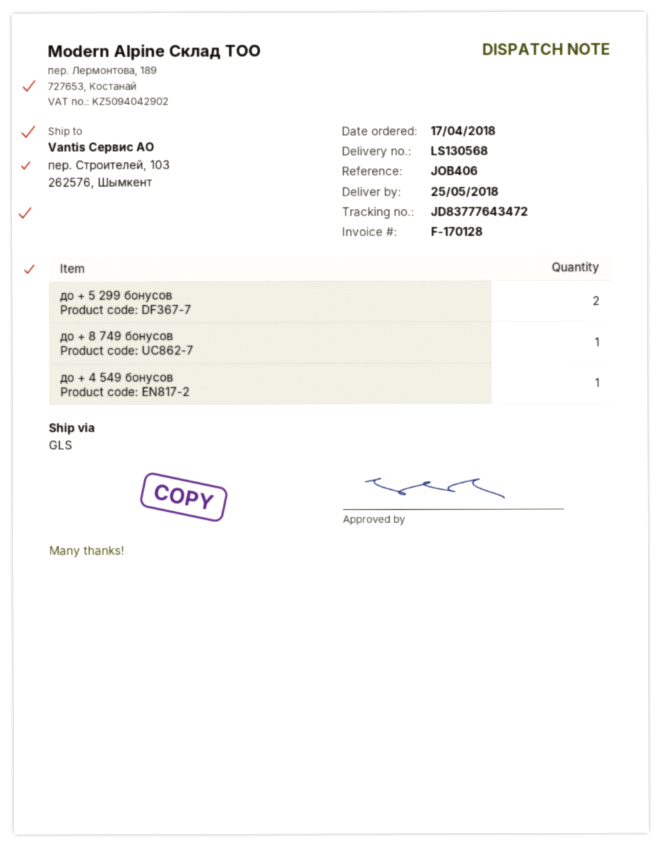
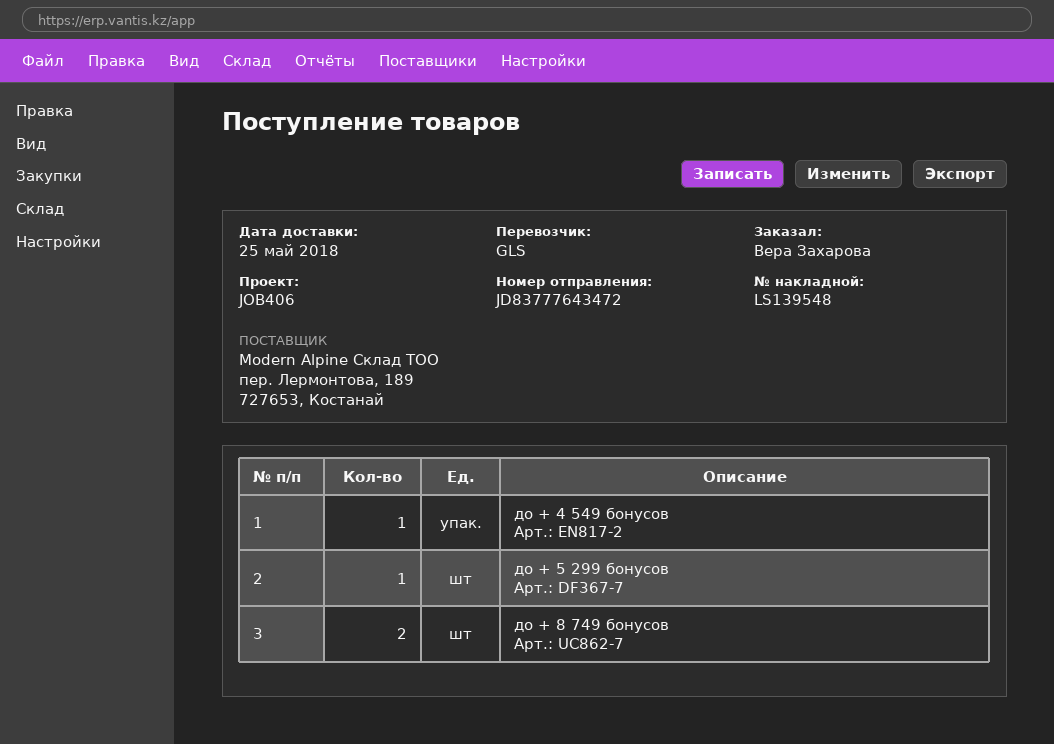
delivery note number: LS130568 -> LS139548
до + 5 299 бонусов: 2 -> 1
до + 8 749 бонусов: 1 -> 2

